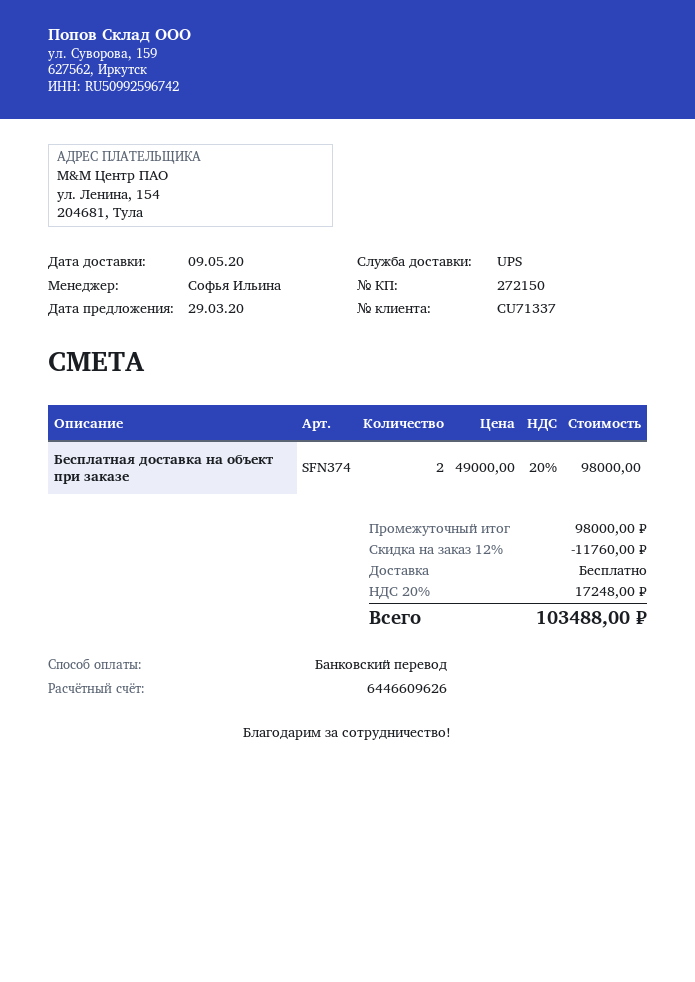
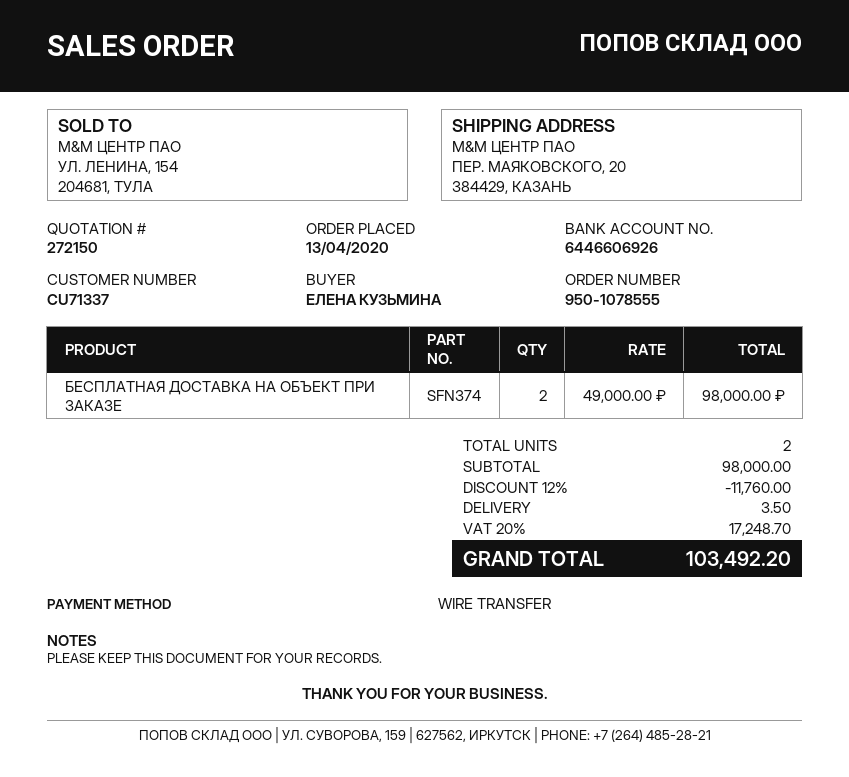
bank account: 6446609626 -> 6446606926
shipping: 0.00 -> 3.50
tax: 20% = 17248.00 -> 20% = 17248.70
total: 103488.00 -> 103492.20

